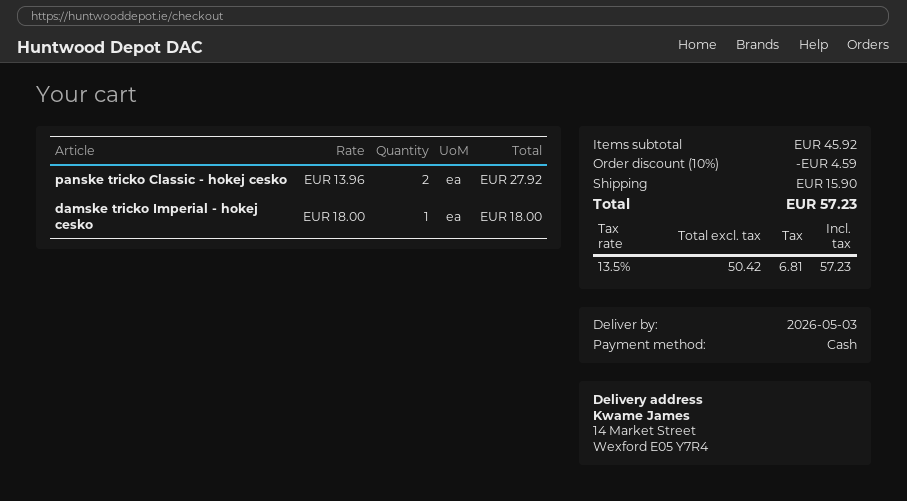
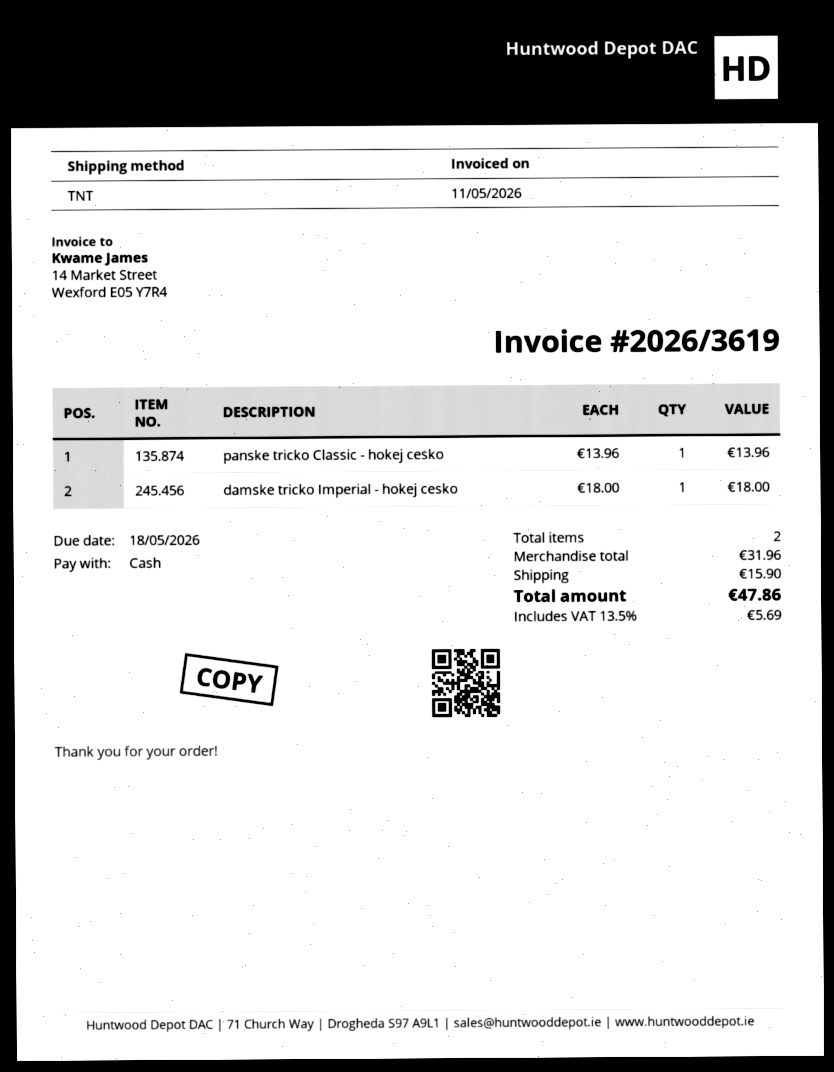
panske tricko Classic - hokej cesko: 2 x 13.96 = 27.92 -> 1 x 13.96 = 13.96
subtotal: 45.92 -> 31.96
discount: 10% = 4.59 -> none
tax: 13.5% = 6.81 -> 13.5% = 5.69
total: 57.23 -> 47.86

